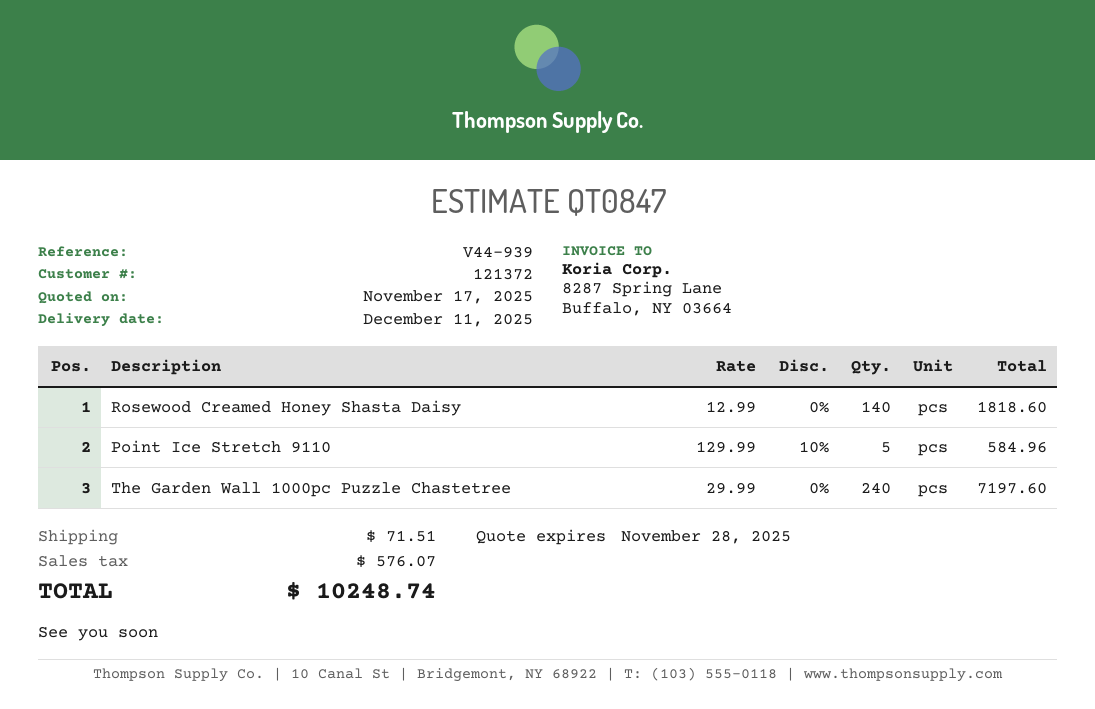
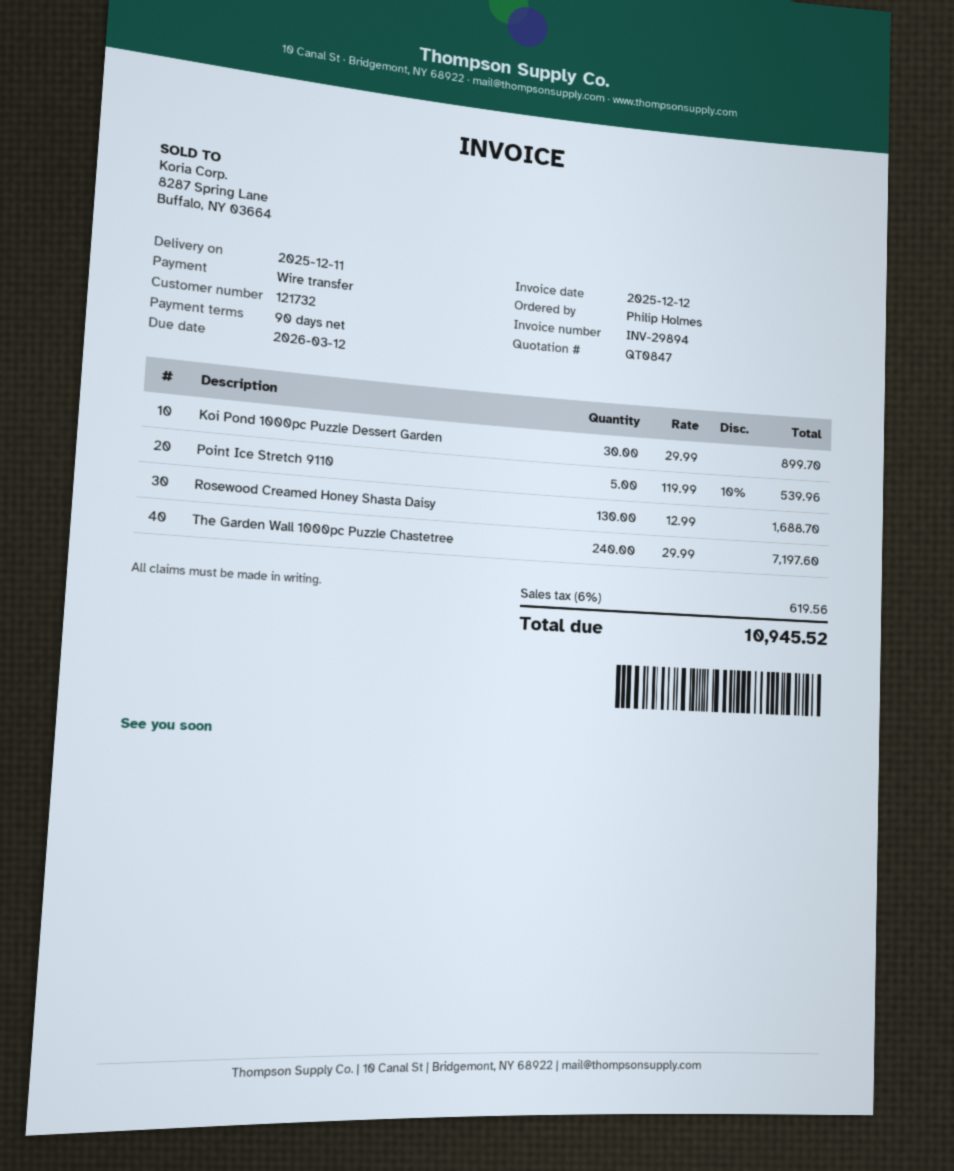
customer number: 121372 -> 121732
Rosewood Creamed Honey Shasta Daisy: 140 x 12.99 = 1818.60 -> 130 x 12.99 = 1688.70
Point Ice Stretch 9110: 5 x 129.99 - 10% = 584.96 -> 5 x 119.99 - 10% = 539.96
Koi Pond 1000pc Puzzle Dessert Garden: none -> 30 x 29.99 = 899.70
shipping: 71.51 -> none
tax: 576.07 -> 619.56
total: 10248.74 -> 10945.52

